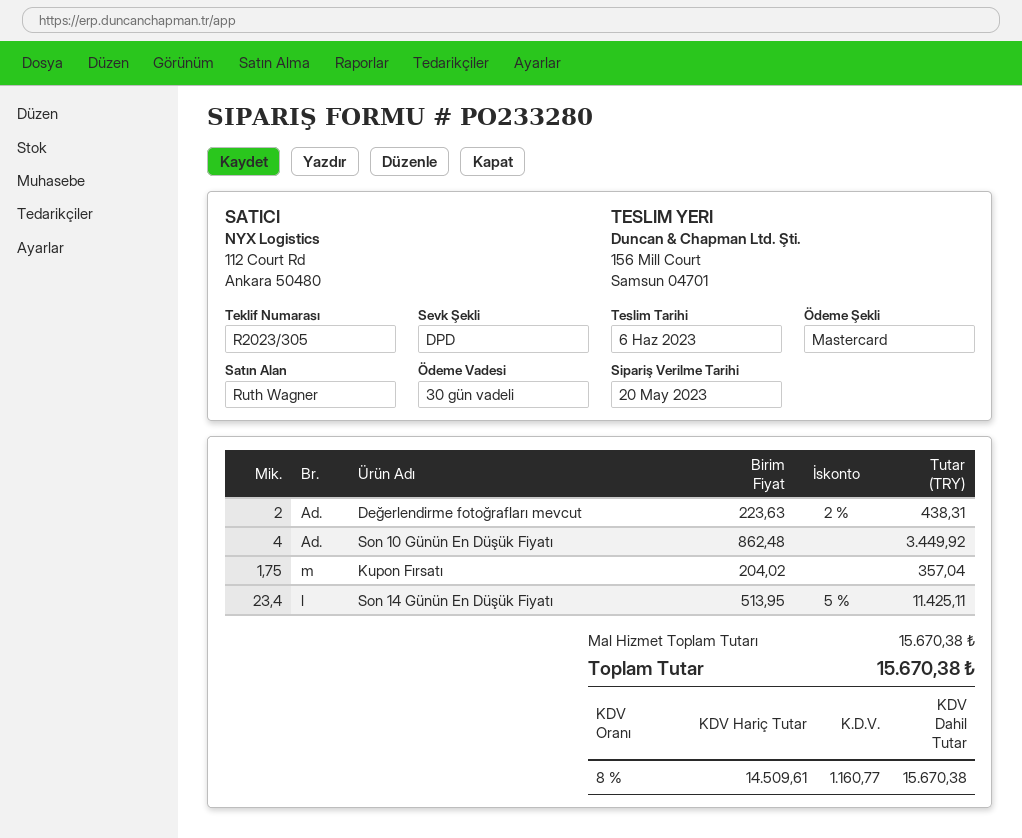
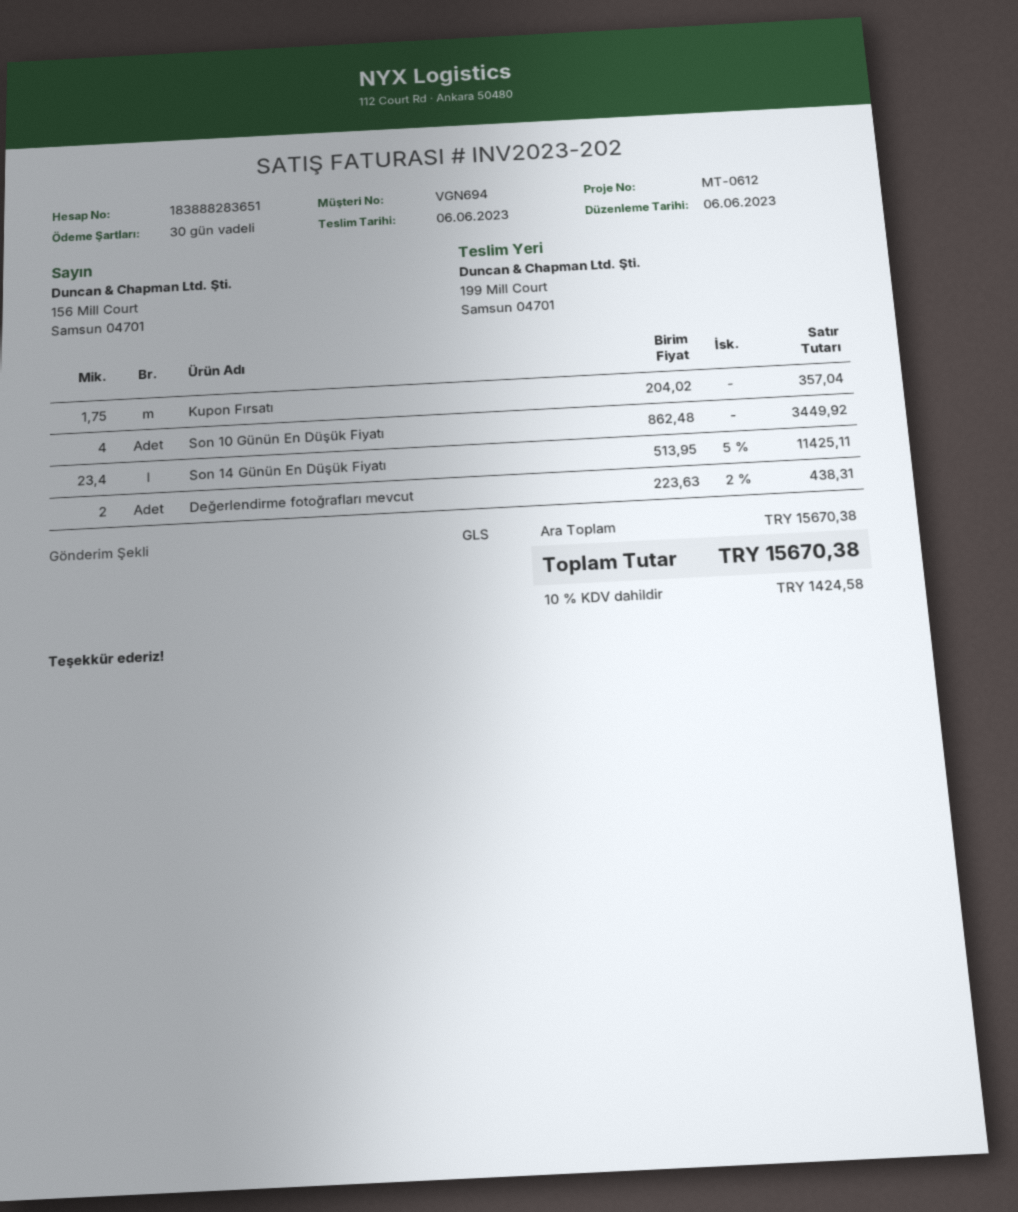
shipping method: DPD -> GLS
ship to: 156 Mill Court, Samsun 04701 -> 199 Mill Court, Samsun 04701
tax: 8% = 1160.77 -> 10% = 1424.58

